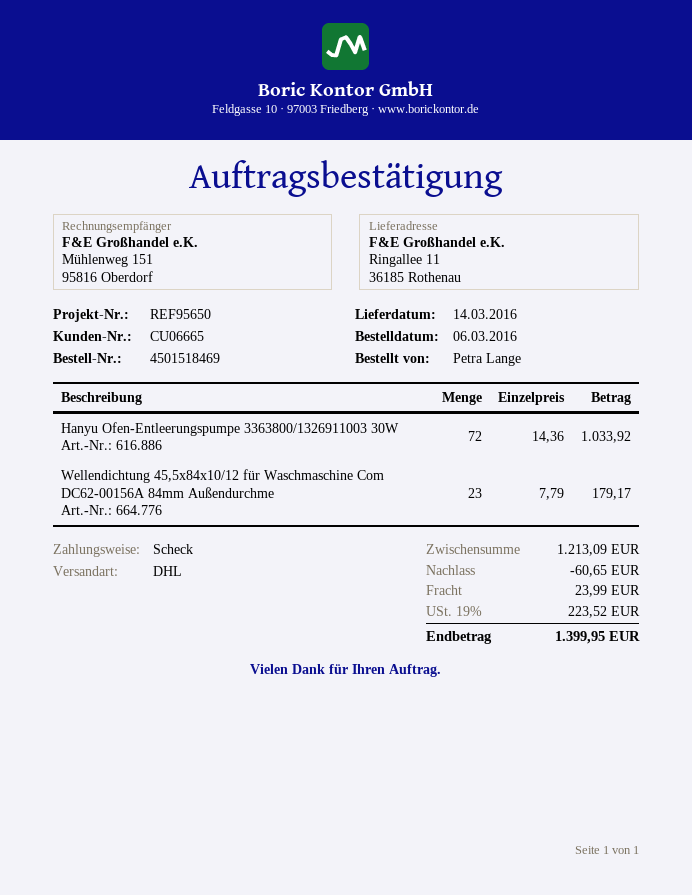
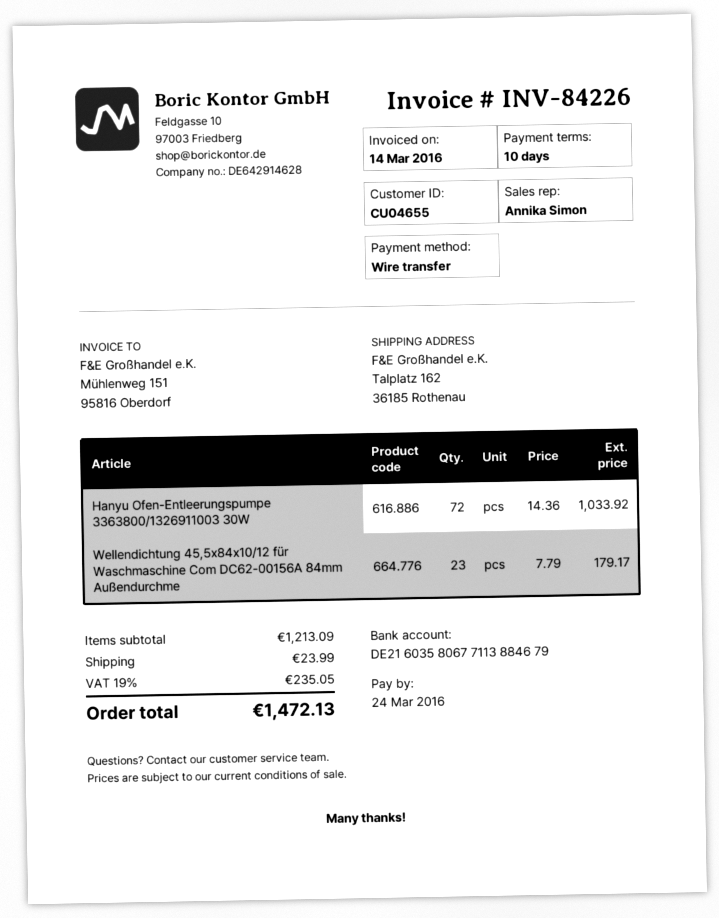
customer number: CU06665 -> CU04655
payment method: cheque -> bank transfer
ship to: Ringallee 11, 36185 Rothenau -> Talplatz 162, 36185 Rothenau
discount: 60.65 -> none
tax: 19% = 223.52 -> 19% = 235.05
total: 1399.95 -> 1472.13

